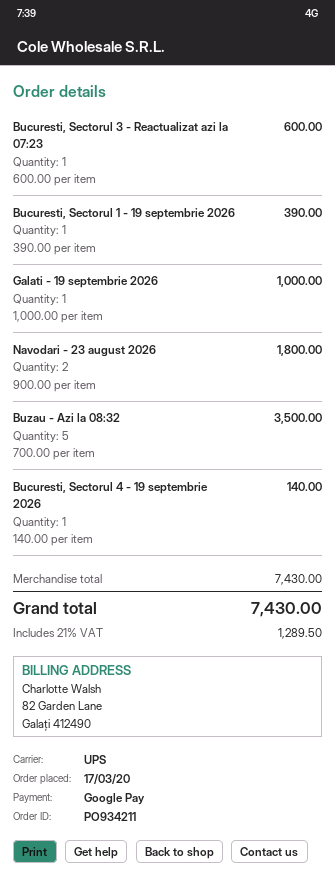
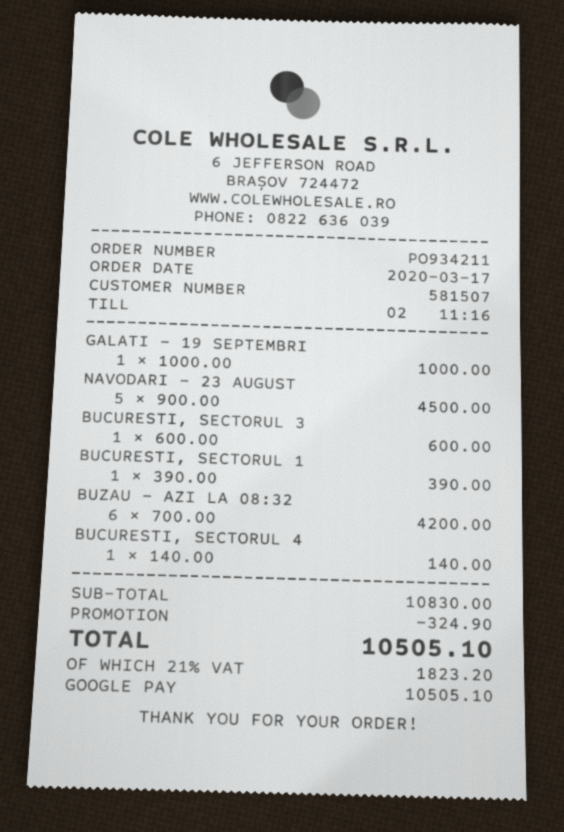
Navodari - 23 august 2026: 2 x 900.00 = 1800.00 -> 5 x 900.00 = 4500.00
Buzau - Azi la 08:32: 5 x 700.00 = 3500.00 -> 6 x 700.00 = 4200.00
subtotal: 7430.00 -> 10830.00
discount: none -> 324.90
tax: 21% = 1289.50 -> 21% = 1823.20
total: 7430.00 -> 10505.10

